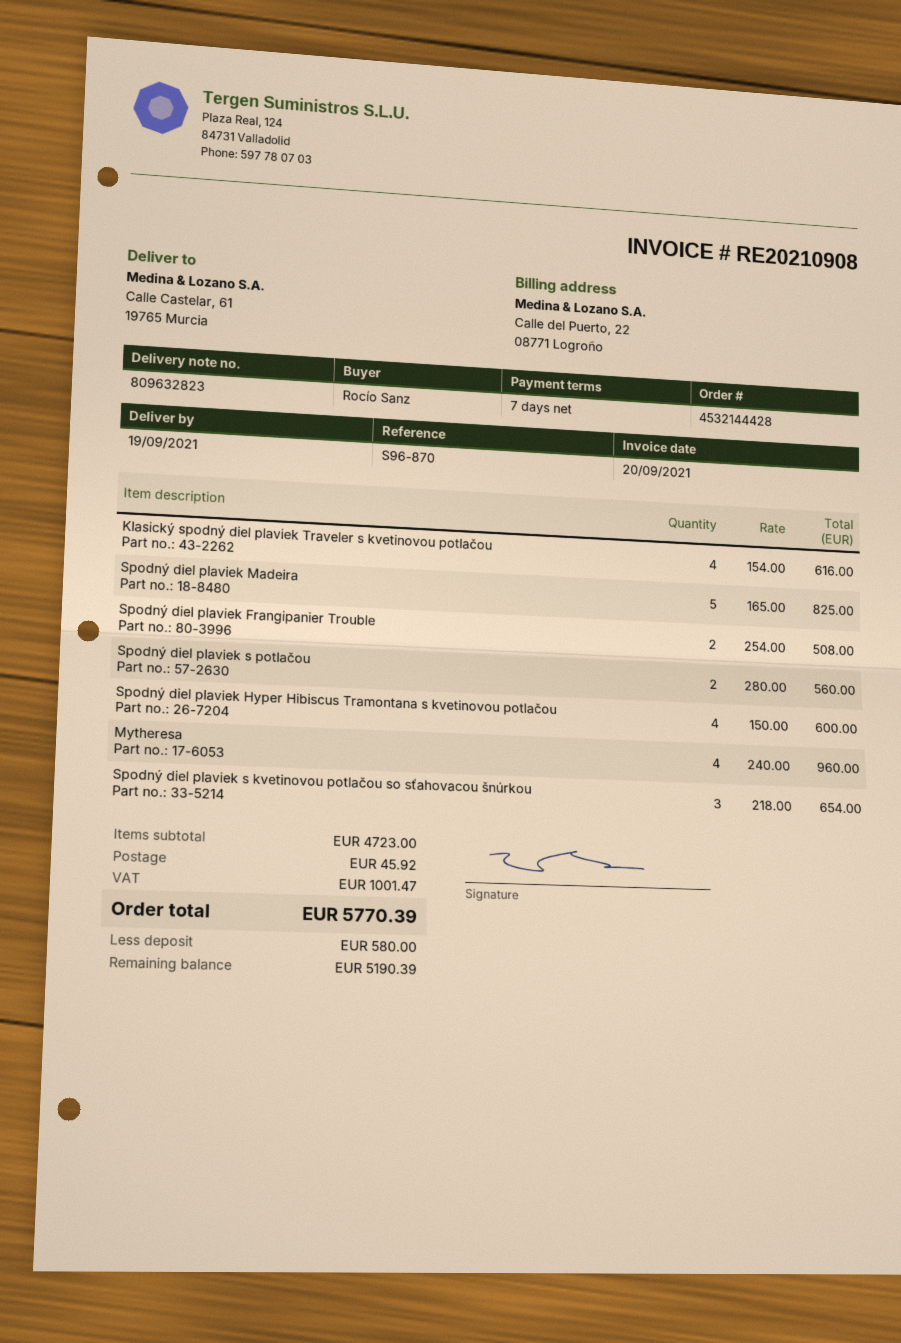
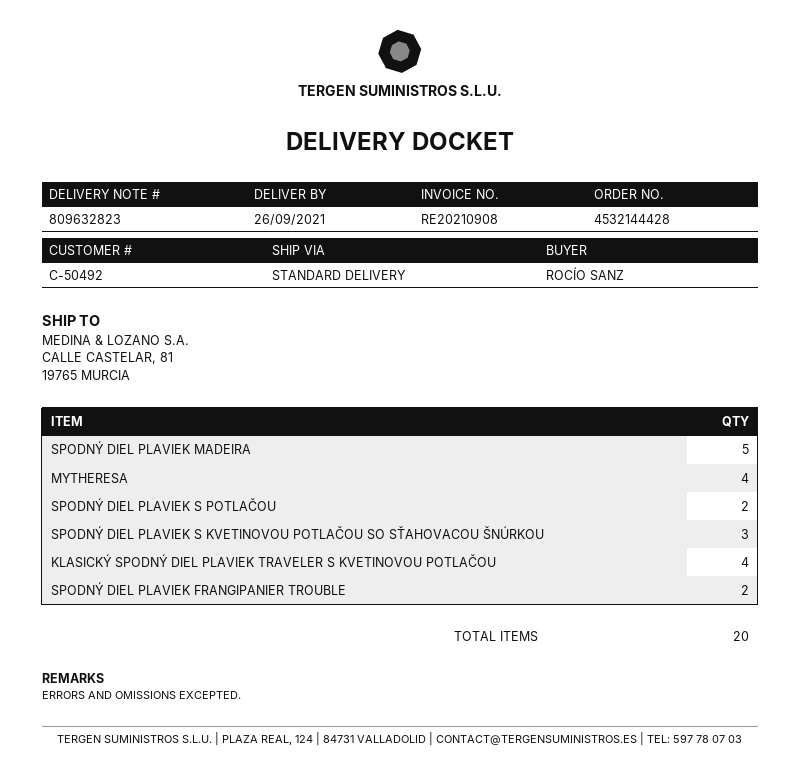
delivery date: 2021-09-19 -> 2021-09-26
ship to: Calle Castelar, 61, 19765 Murcia -> CALLE CASTELAR, 81, 19765 MURCIA
Spodný diel plaviek Hyper Hibiscus Tramontana s kvetinovou potlačou: 4 -> none

